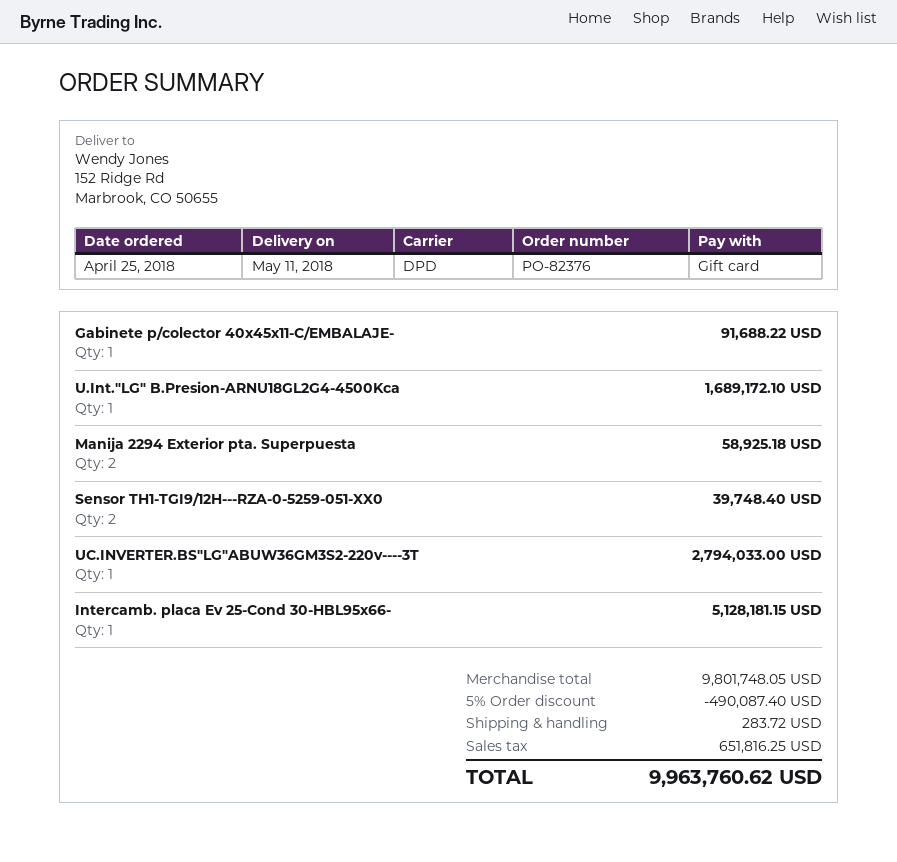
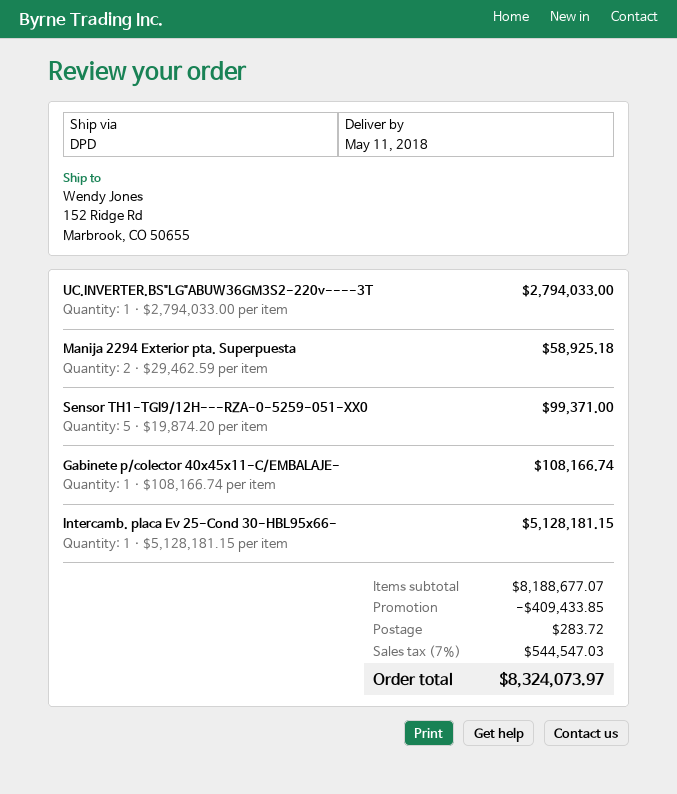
Gabinete p/colector 40x45x11-C/EMBALAJE-: 1 for 91688.22 -> 1 for 108166.74
U.Int."LG" B.Presion-ARNU18GL2G4-4500Kca: 1 for 1689172.10 -> none
Sensor TH1-TGI9/12H---RZA-0-5259-051-XX0: 2 for 39748.40 -> 5 for 99371.00
subtotal: 9801748.05 -> 8188677.07
discount: 490087.40 -> 409433.85
tax: 651816.25 -> 544547.03
total: 9963760.62 -> 8324073.97

